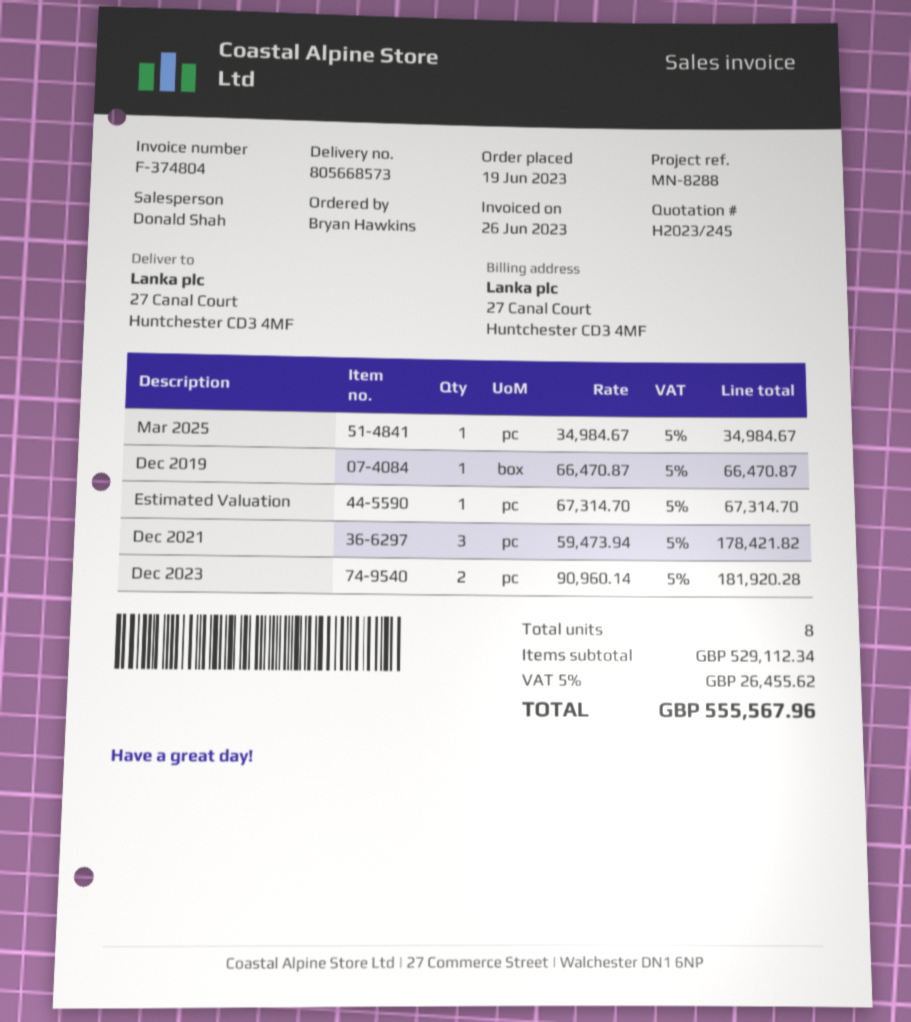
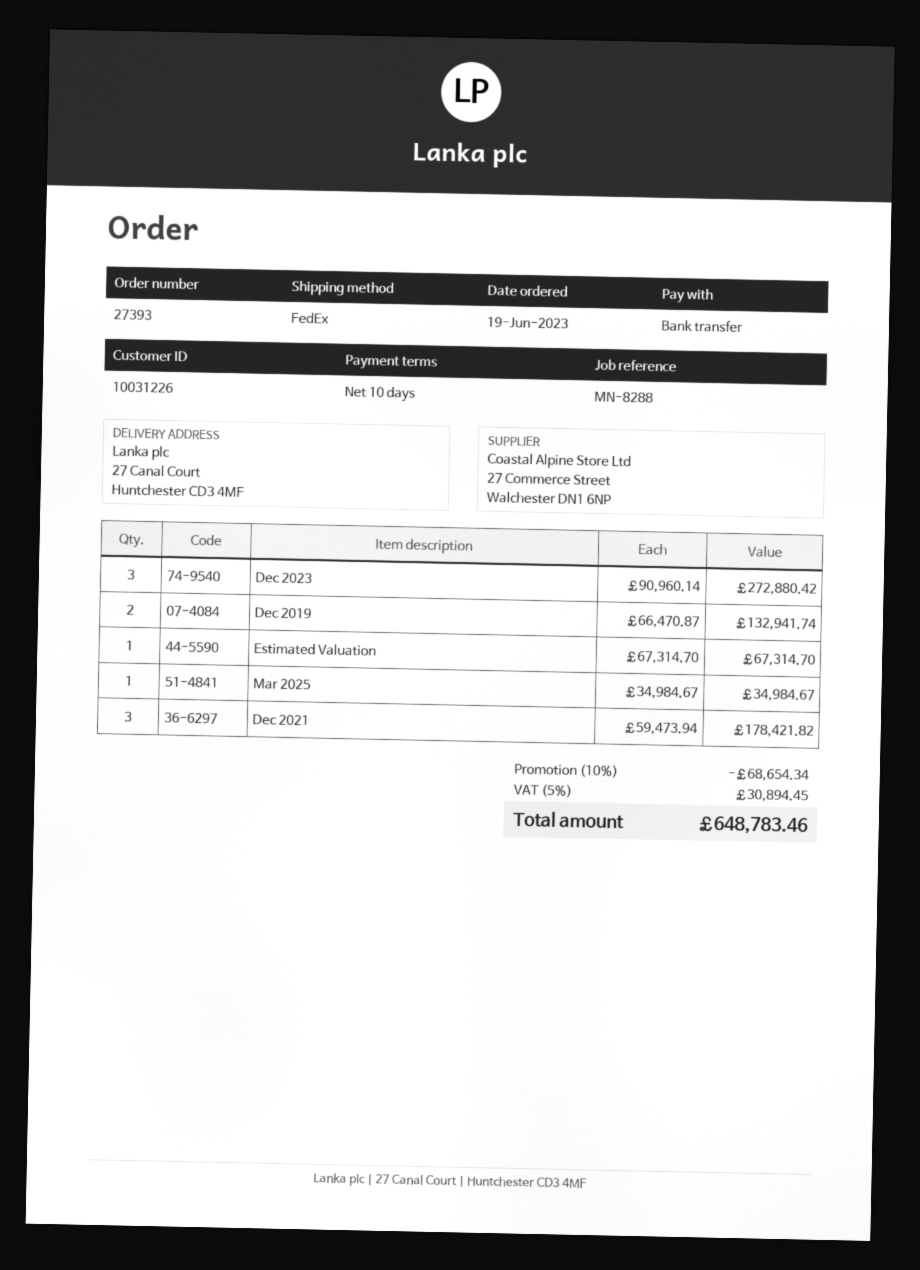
Dec 2019: 1 x 66470.87 = 66470.87 -> 2 x 66470.87 = 132941.74
Dec 2023: 2 x 90960.14 = 181920.28 -> 3 x 90960.14 = 272880.42
discount: none -> 10% = 68654.34
tax: 5% = 26455.62 -> 5% = 30894.45
total: 555567.96 -> 648783.46

